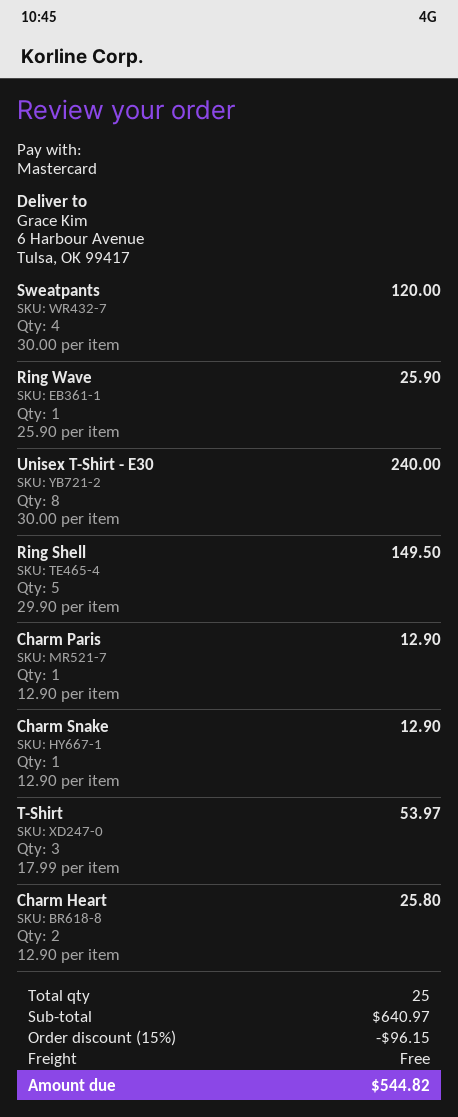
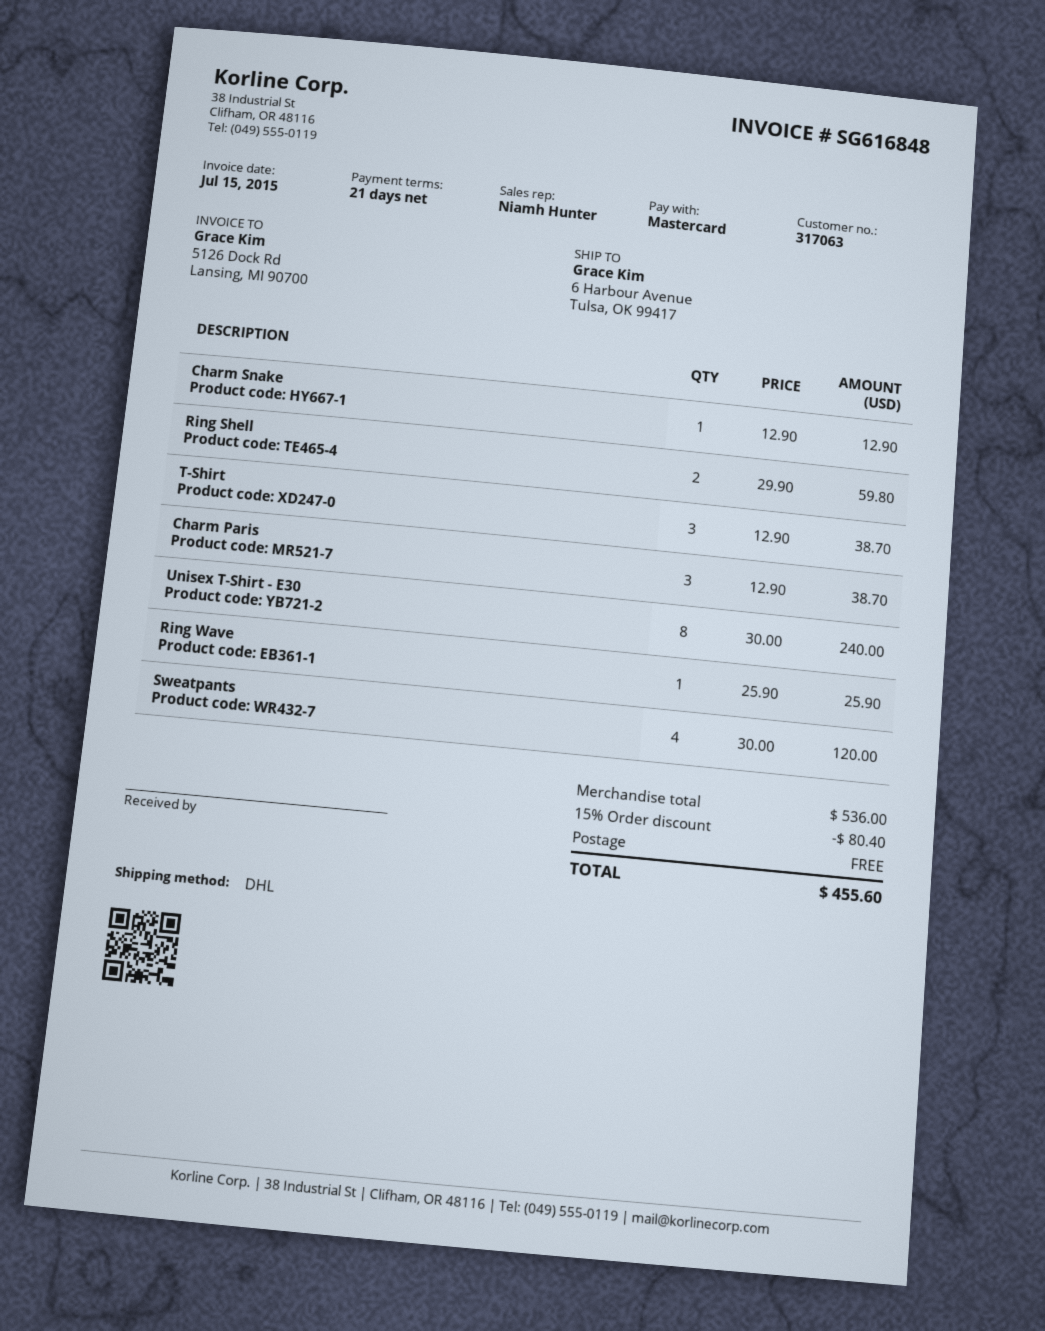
Ring Shell: 5 x 29.90 = 149.50 -> 2 x 29.90 = 59.80
Charm Paris: 1 x 12.90 = 12.90 -> 3 x 12.90 = 38.70
T-Shirt: 3 x 17.99 = 53.97 -> 3 x 12.90 = 38.70
Charm Heart: 2 x 12.90 = 25.80 -> none
subtotal: 640.97 -> 536.00
discount: 15% = 96.15 -> 15% = 80.40
total: 544.82 -> 455.60

